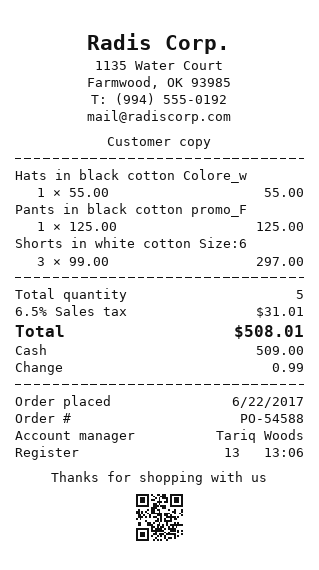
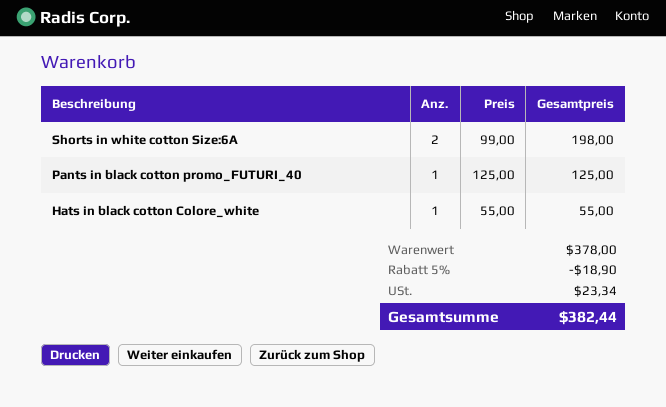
Shorts in white cotton Size:6: 3 x 99.00 = 297.00 -> 2 x 99.00 = 198.00
discount: none -> 5% = 18.90
tax: 31.01 -> 23.34
total: 508.01 -> 382.44

